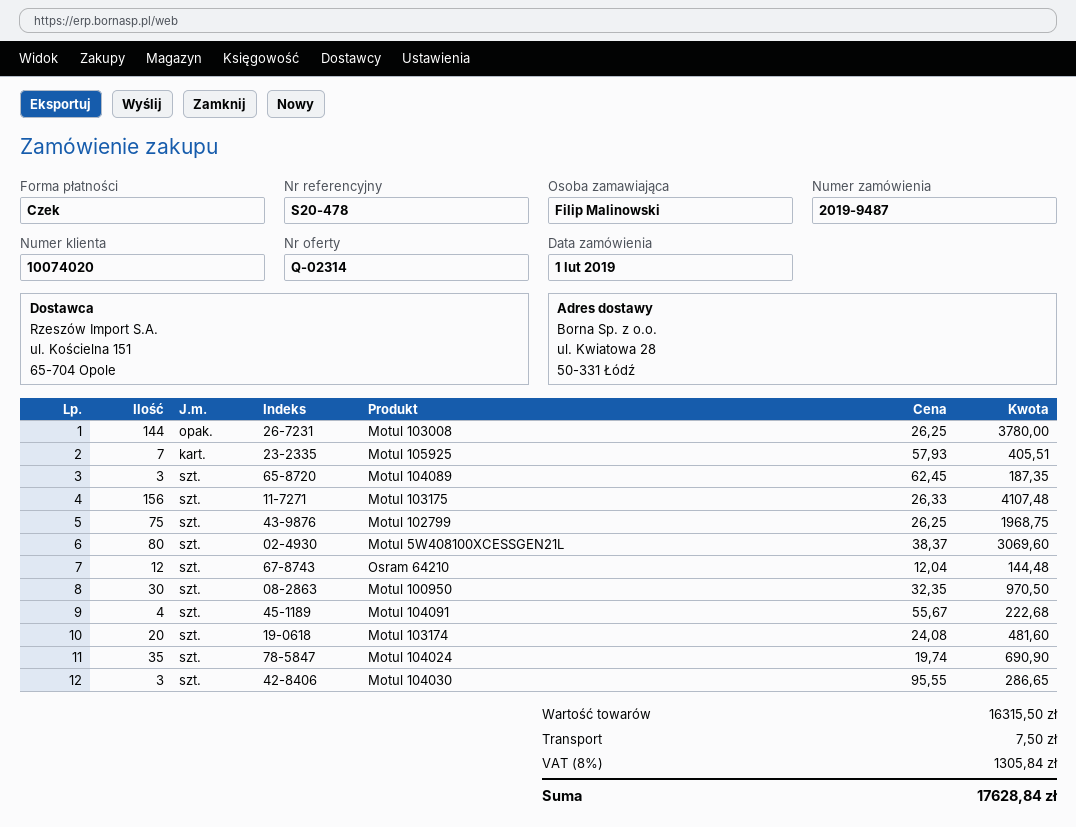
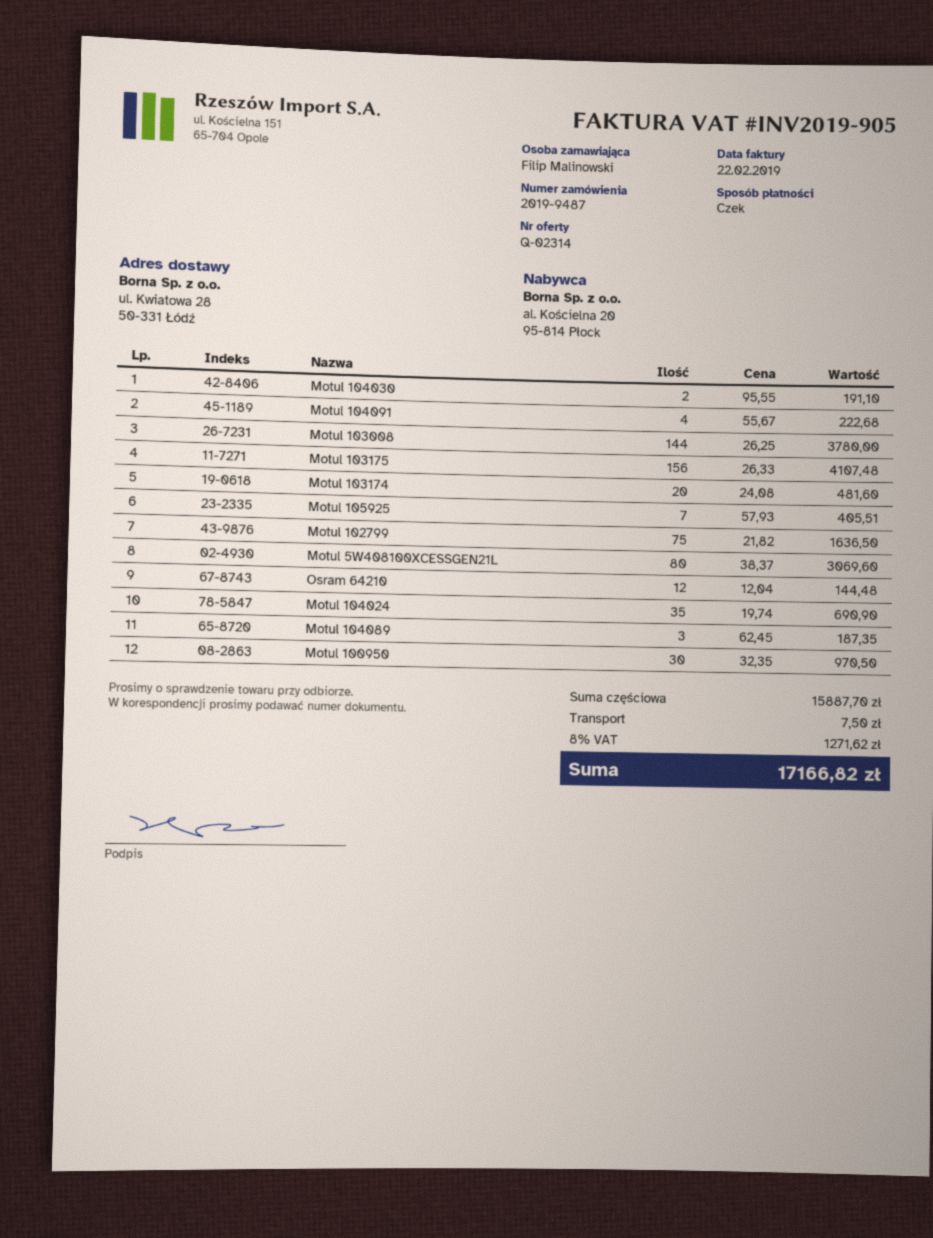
Motul 102799: 75 x 26.25 = 1968.75 -> 75 x 21.82 = 1636.50
Motul 104030: 3 x 95.55 = 286.65 -> 2 x 95.55 = 191.10
subtotal: 16315.50 -> 15887.70
tax: 8% = 1305.84 -> 8% = 1271.62
total: 17628.84 -> 17166.82

